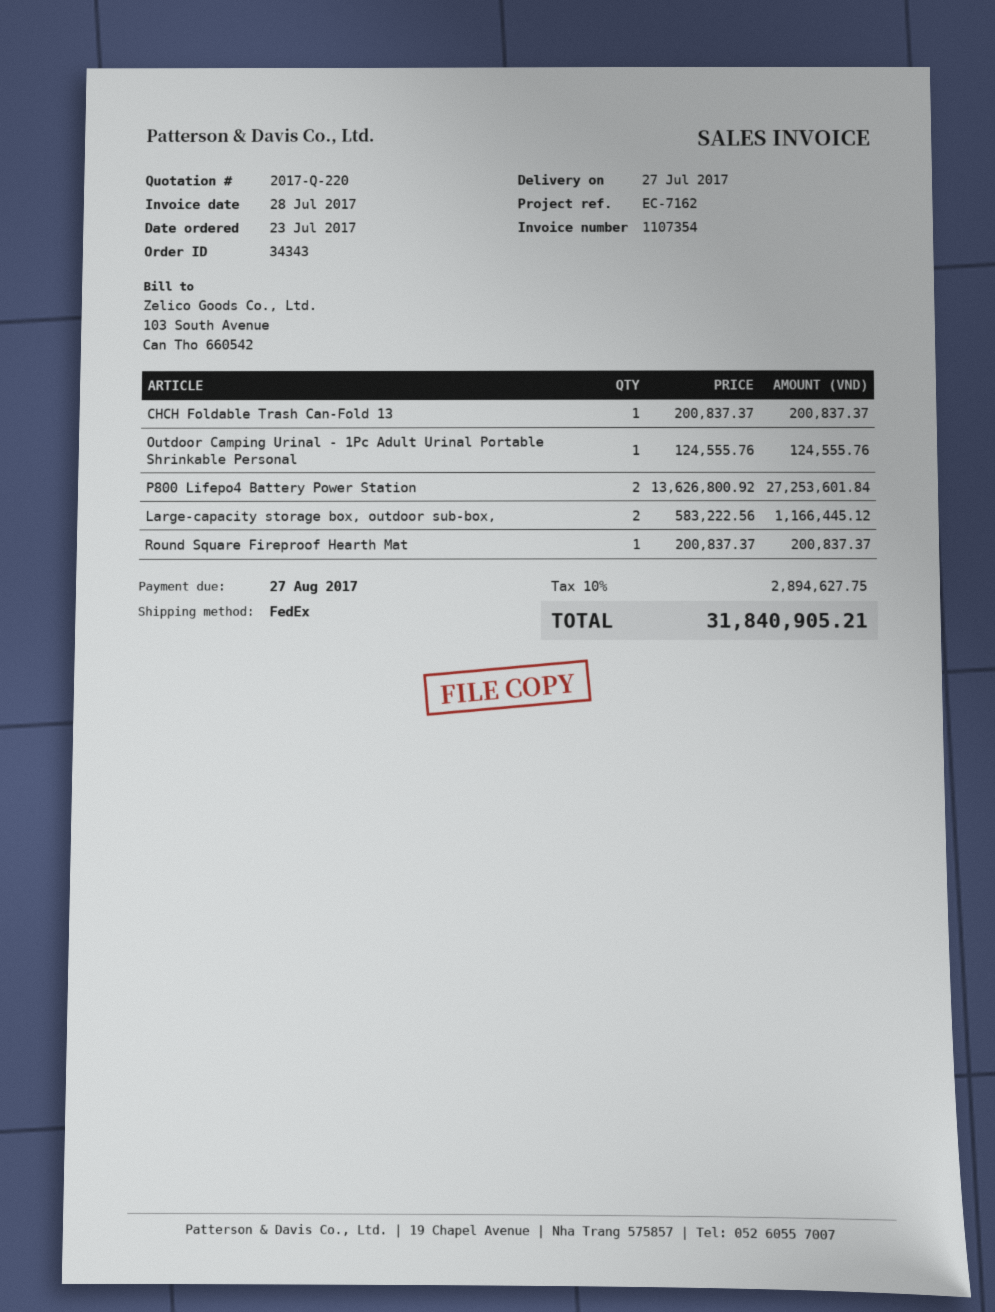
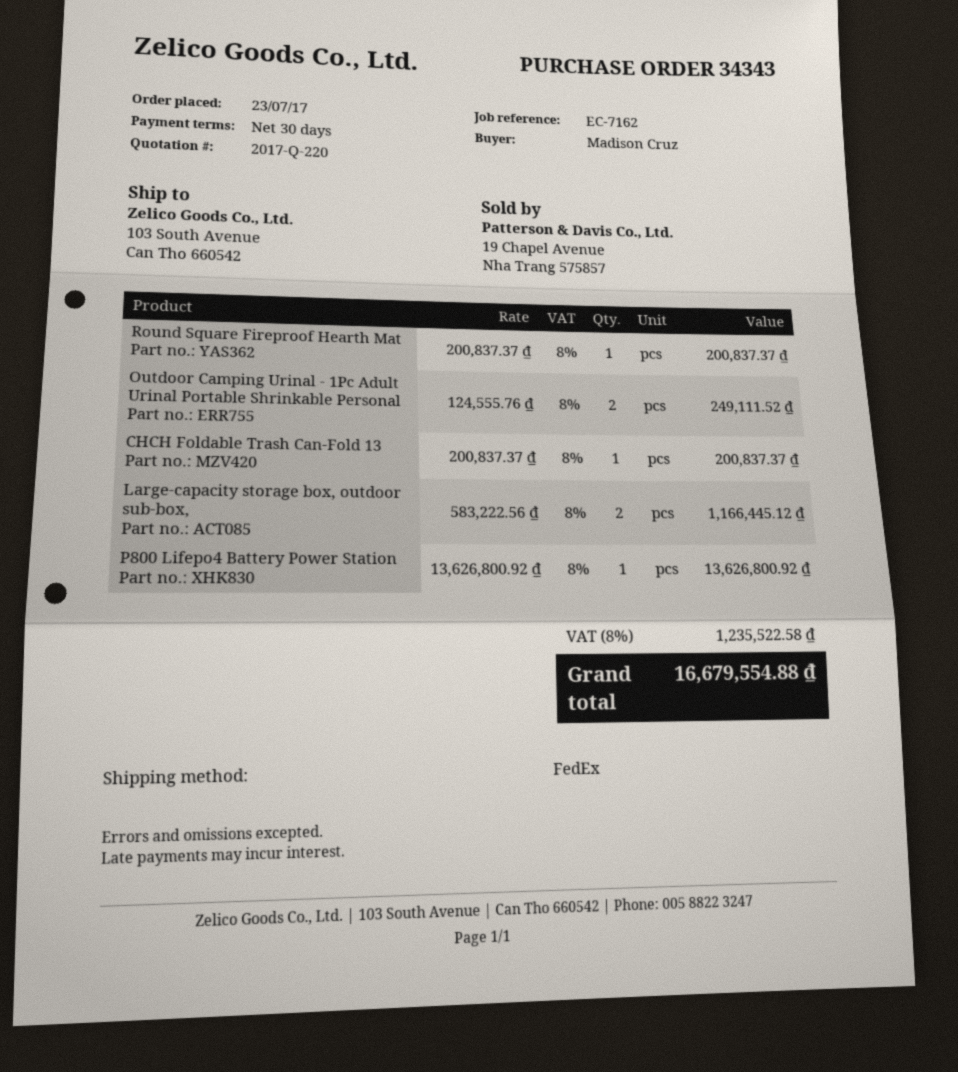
Outdoor Camping Urinal - 1Pc Adult Urinal Portable Shrinkable Personal: 1 x 124555.76 = 124555.76 -> 2 x 124555.76 = 249111.52
P800 Lifepo4 Battery Power Station: 2 x 13626800.92 = 27253601.84 -> 1 x 13626800.92 = 13626800.92
tax: 10% = 2894627.75 -> 8% = 1235522.58
total: 31840905.21 -> 16679554.88

